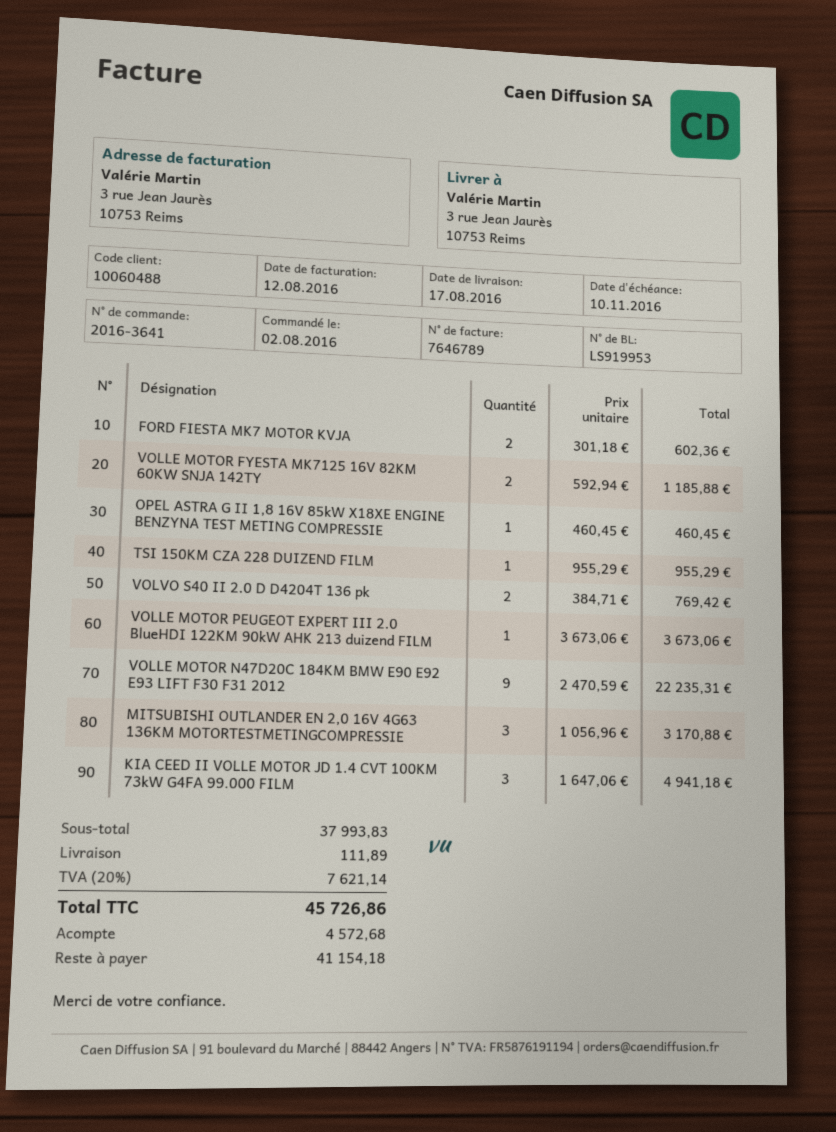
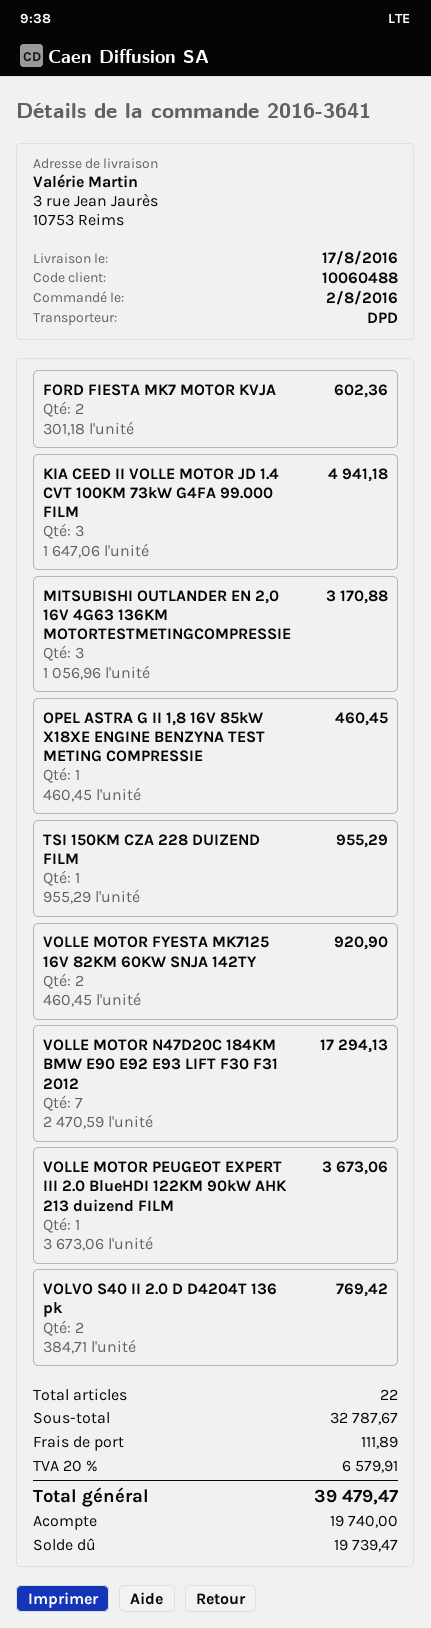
VOLLE MOTOR FYESTA MK7125 16V 82KM 60KW SNJA 142TY: 2 x 592.94 = 1185.88 -> 2 x 460.45 = 920.90
VOLLE MOTOR N47D20C 184KM BMW E90 E92 E93 LIFT F30 F31 2012: 9 x 2470.59 = 22235.31 -> 7 x 2470.59 = 17294.13
subtotal: 37993.83 -> 32787.67
tax: 20% = 7621.14 -> 20% = 6579.91
total: 45726.86 -> 39479.47
deposit: 4572.68 -> 19740.00
balance: 41154.18 -> 19739.47

